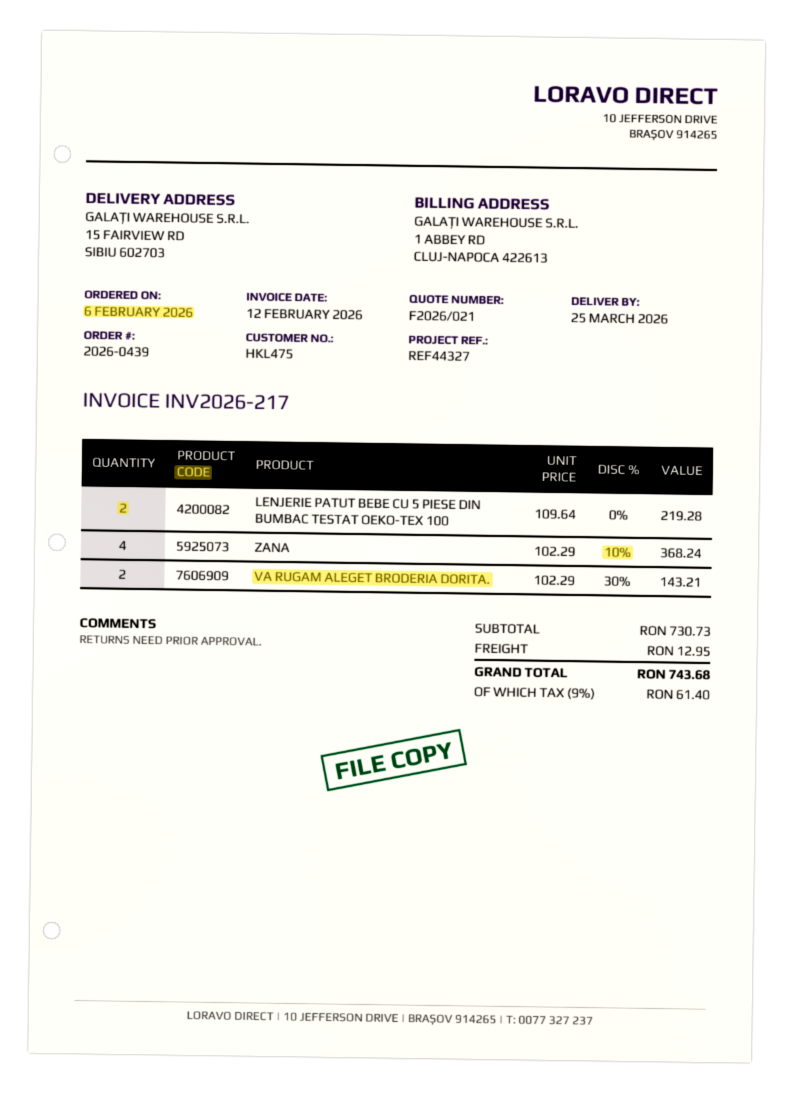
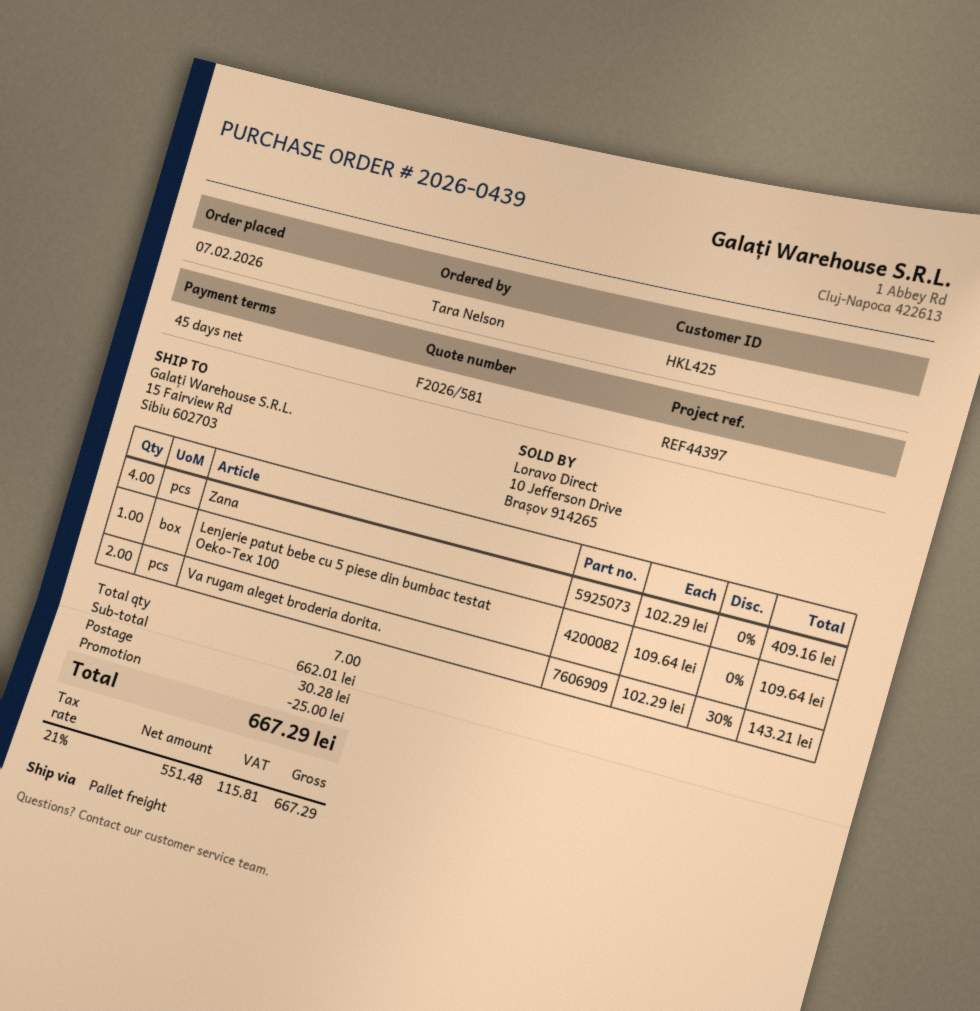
quote number: F2026/021 -> F2026/581
order date: 2026-02-06 -> 2026-02-07
customer number: HKL475 -> HKL425
reference: REF44327 -> REF44397
LENJERIE PATUT BEBE CU 5 PIESE DIN BUMBAC TESTAT OEKO-TEX 100: 2 x 109.64 = 219.28 -> 1 x 109.64 = 109.64
ZANA: 4 x 102.29 - 10% = 368.24 -> 4 x 102.29 = 409.16
subtotal: 730.73 -> 662.01
discount: none -> 25.00
shipping: 12.95 -> 30.28
tax: 9% = 61.40 -> 21% = 115.81
total: 743.68 -> 667.29

